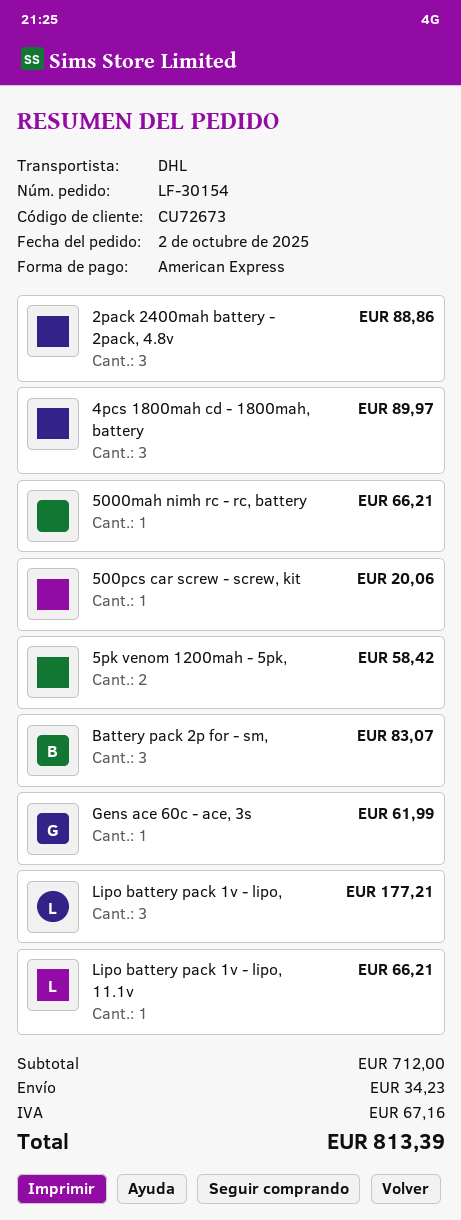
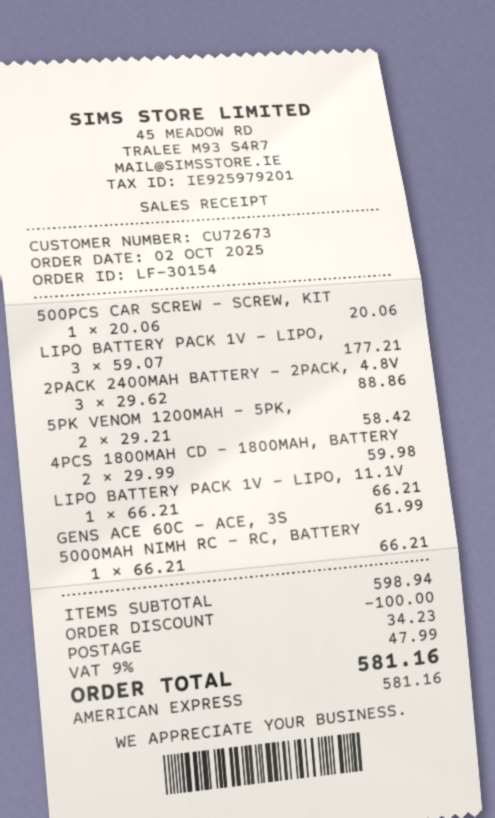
4pcs 1800mah cd - 1800mah, battery: 3 for 89.97 -> 2 for 59.98
Battery pack 2p for - sm,: 3 for 83.07 -> none
subtotal: 712.00 -> 598.94
discount: none -> 100.00
tax: 67.16 -> 47.99
total: 813.39 -> 581.16

